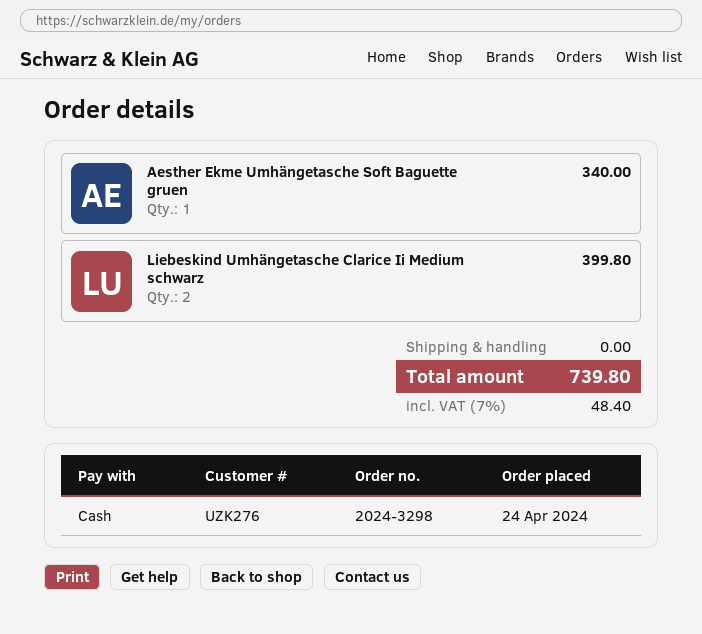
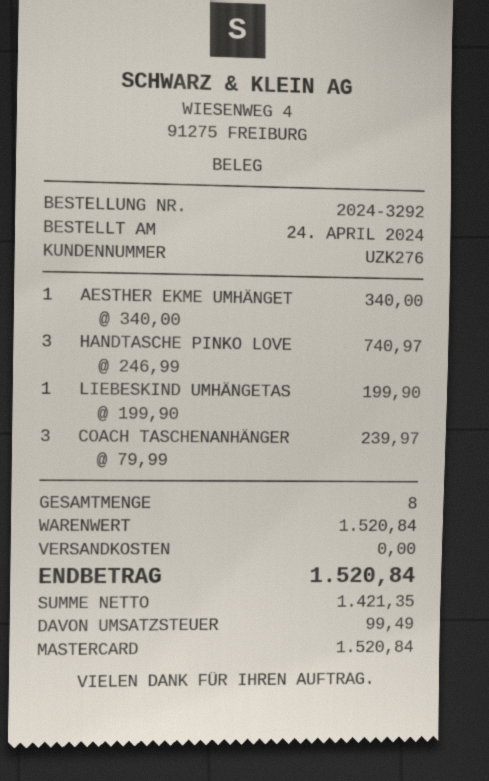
order number: 2024-3298 -> 2024-3292
payment method: cash -> Mastercard
Liebeskind Umhängetasche Clarice Ii Medium schwarz: 2 for 399.80 -> 1 for 199.90
HANDTASCHE PINKO LOVE: none -> 3 for 740.97
COACH TASCHENANHÄNGER: none -> 3 for 239.97
tax: 48.40 -> 99.49
total: 739.80 -> 1520.84

